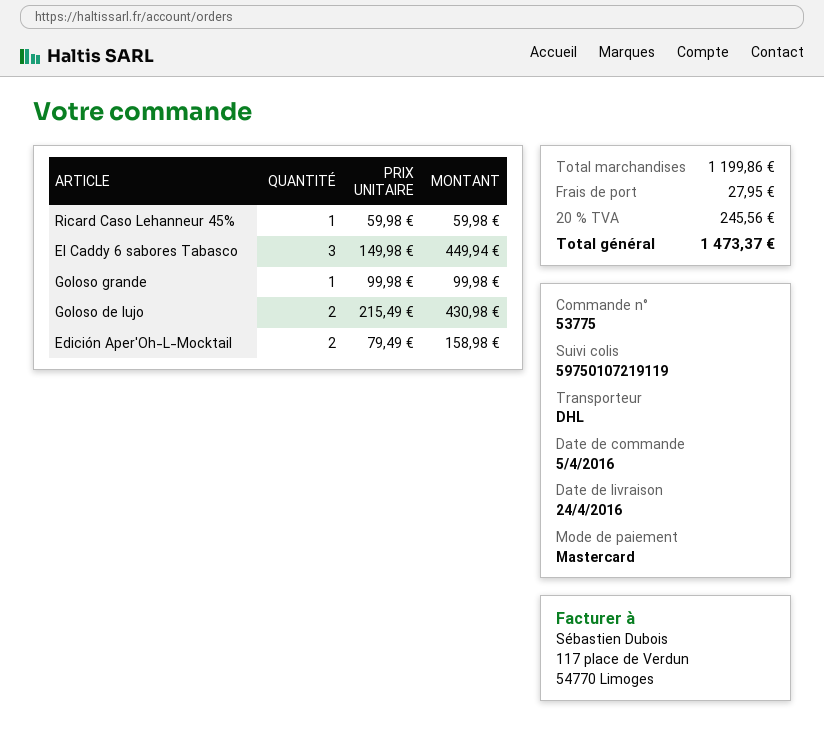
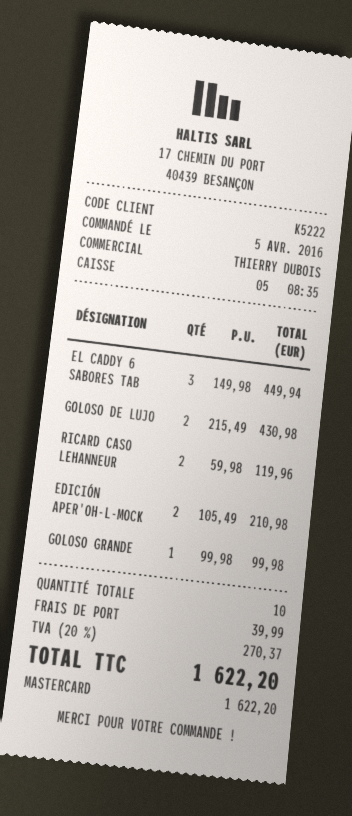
Ricard Caso Lehanneur 45%: 1 x 59.98 = 59.98 -> 2 x 59.98 = 119.96
Edición Aper'Oh-L-Mocktail: 2 x 79.49 = 158.98 -> 2 x 105.49 = 210.98
shipping: 27.95 -> 39.99
tax: 20% = 245.56 -> 20% = 270.37
total: 1473.37 -> 1622.20

